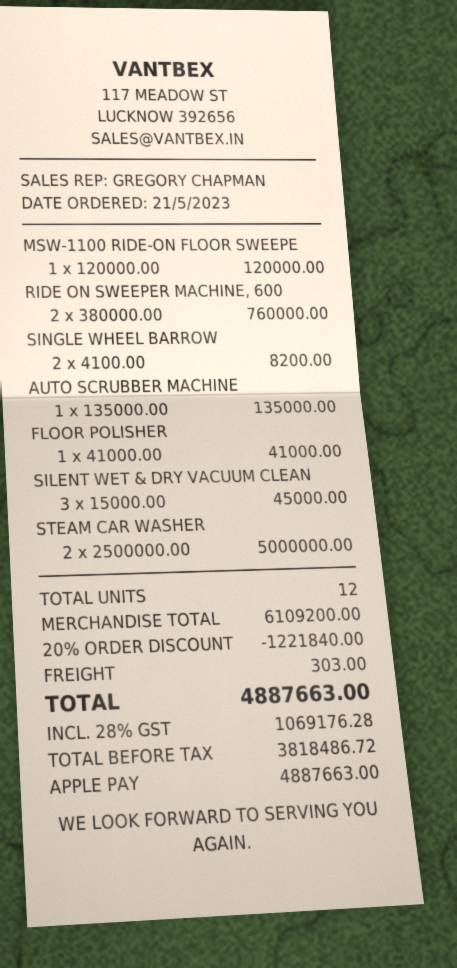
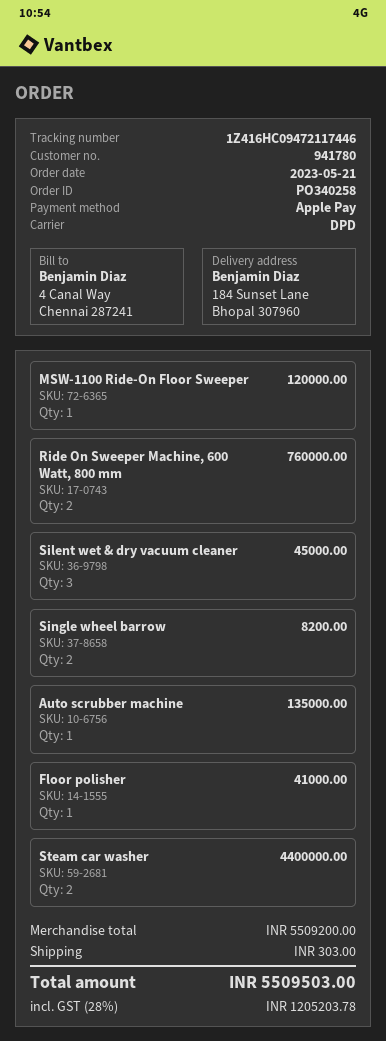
STEAM CAR WASHER: 2 for 5000000.00 -> 2 for 4400000.00
subtotal: 6109200.00 -> 5509200.00
discount: 20% = 1221840.00 -> none
tax: 28% = 1069176.28 -> 28% = 1205203.78
total: 4887663.00 -> 5509503.00

